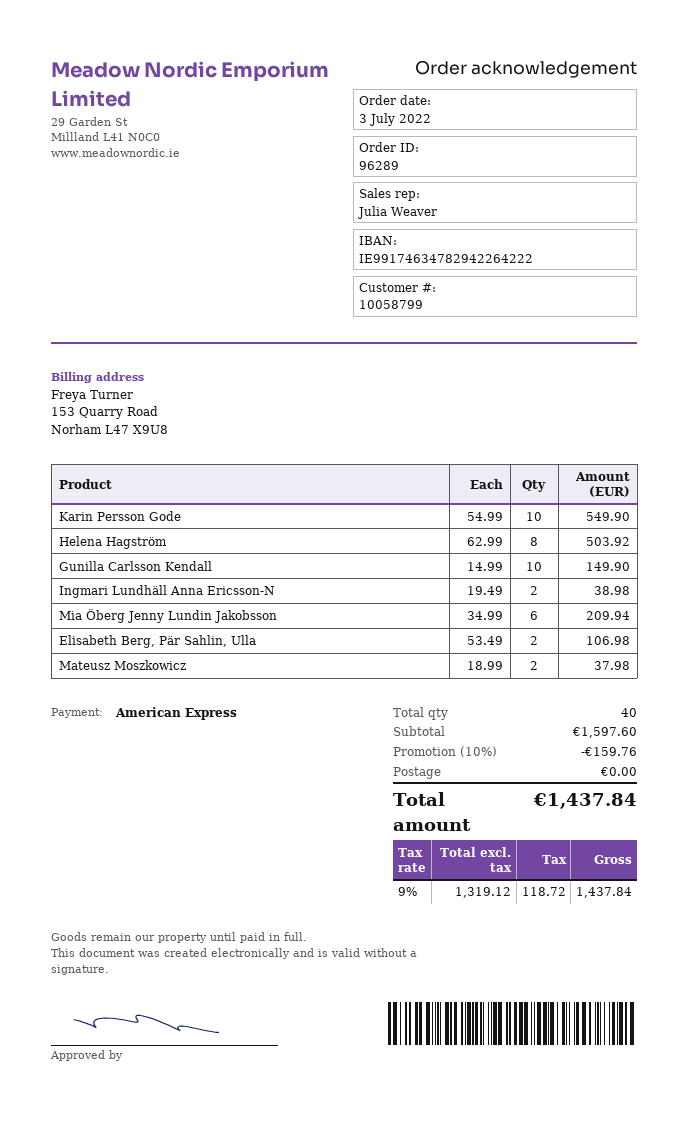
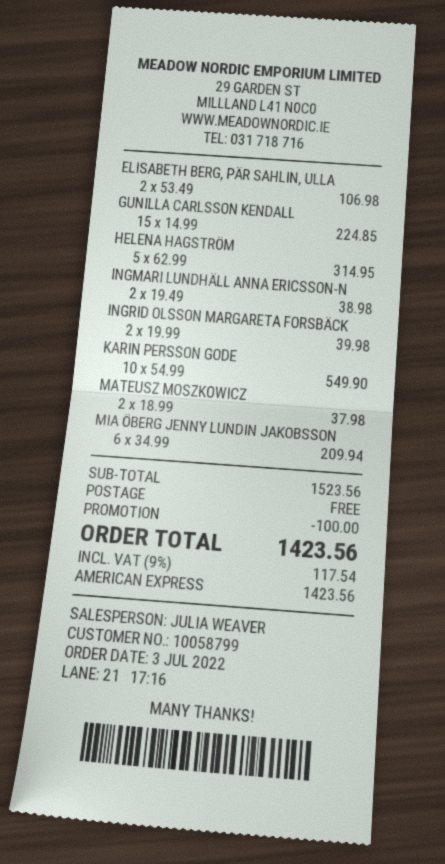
Helena Hagström: 8 x 62.99 = 503.92 -> 5 x 62.99 = 314.95
Gunilla Carlsson Kendall: 10 x 14.99 = 149.90 -> 15 x 14.99 = 224.85
INGRID OLSSON MARGARETA FORSBÄCK: none -> 2 x 19.99 = 39.98
subtotal: 1597.60 -> 1523.56
discount: 159.76 -> 100.00
tax: 9% = 118.72 -> 9% = 117.54
total: 1437.84 -> 1423.56

